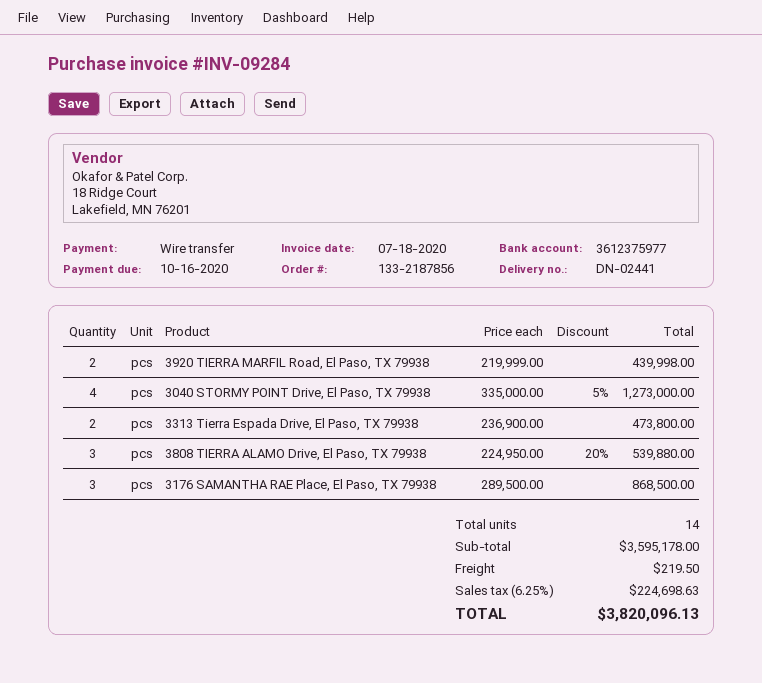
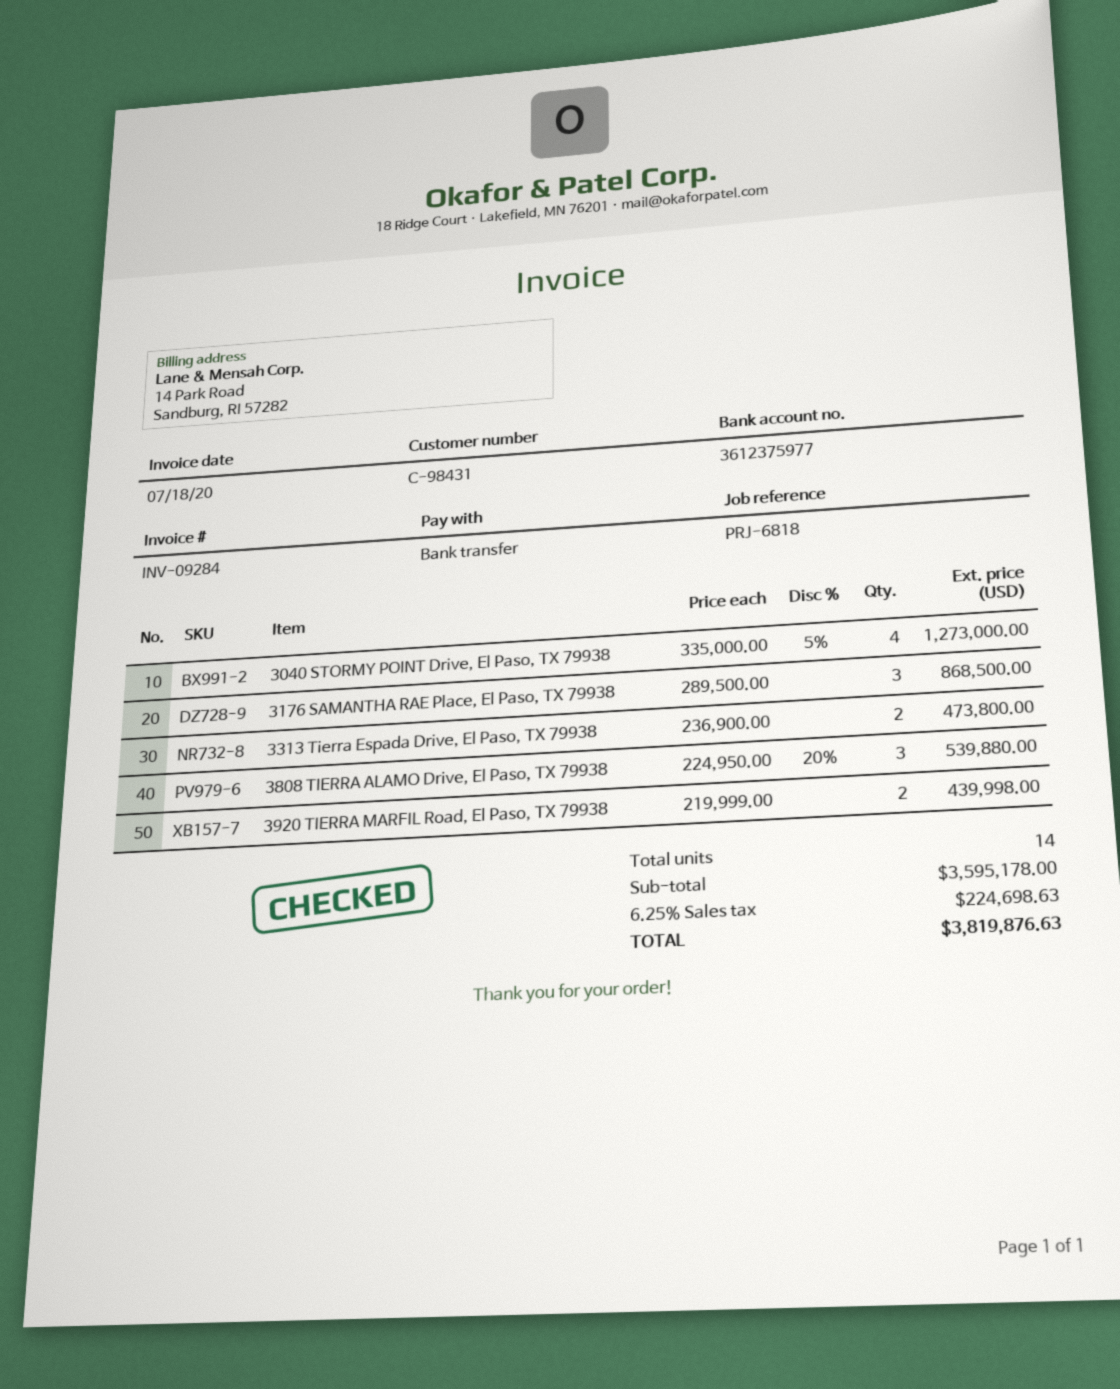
shipping: 219.50 -> none
total: 3820096.13 -> 3819876.63

